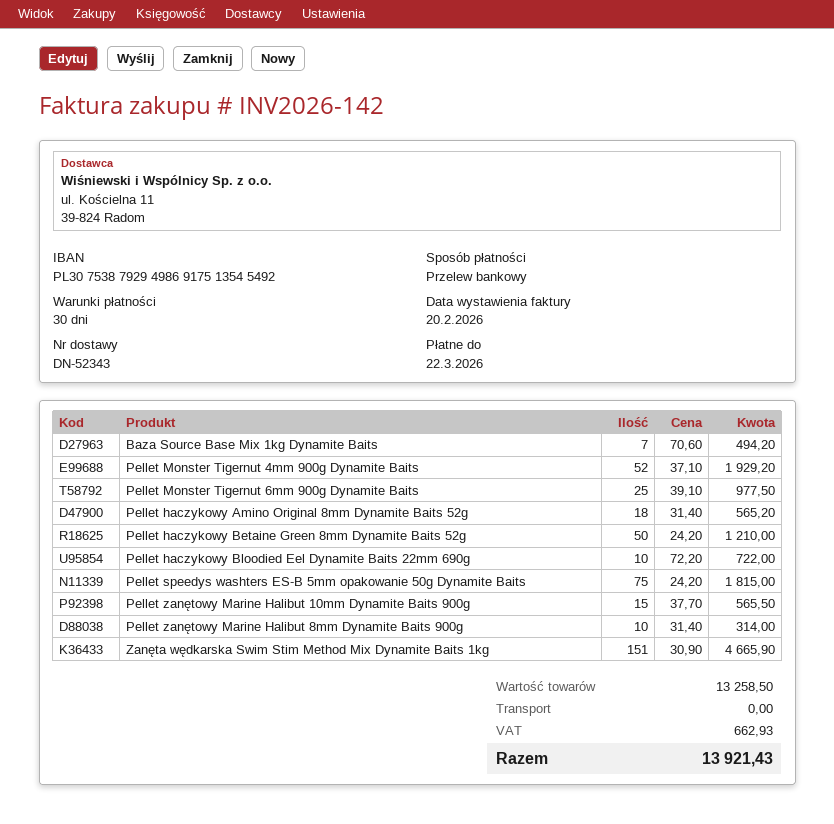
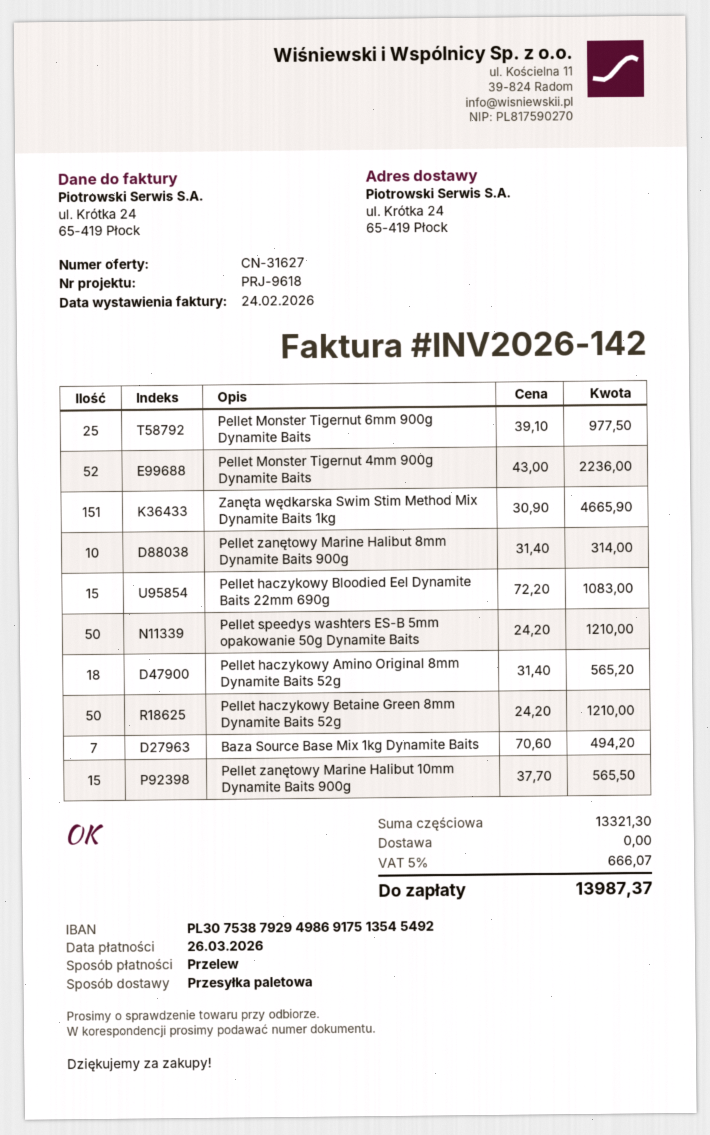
invoice date: 2026-02-20 -> 2026-02-24
due date: 2026-03-22 -> 2026-03-26
Pellet Monster Tigernut 4mm 900g Dynamite Baits: 52 x 37.10 = 1929.20 -> 52 x 43.00 = 2236.00
Pellet haczykowy Bloodied Eel Dynamite Baits 22mm 690g: 10 x 72.20 = 722.00 -> 15 x 72.20 = 1083.00
Pellet speedys washters ES-B 5mm opakowanie 50g Dynamite Baits: 75 x 24.20 = 1815.00 -> 50 x 24.20 = 1210.00
subtotal: 13258.50 -> 13321.30
tax: 662.93 -> 666.07
total: 13921.43 -> 13987.37

